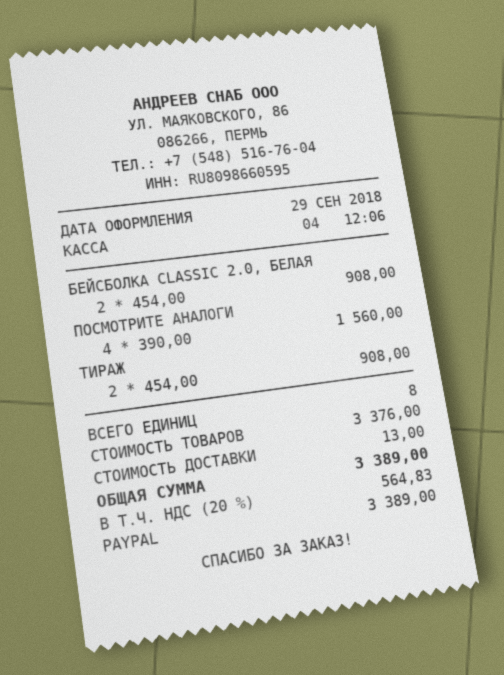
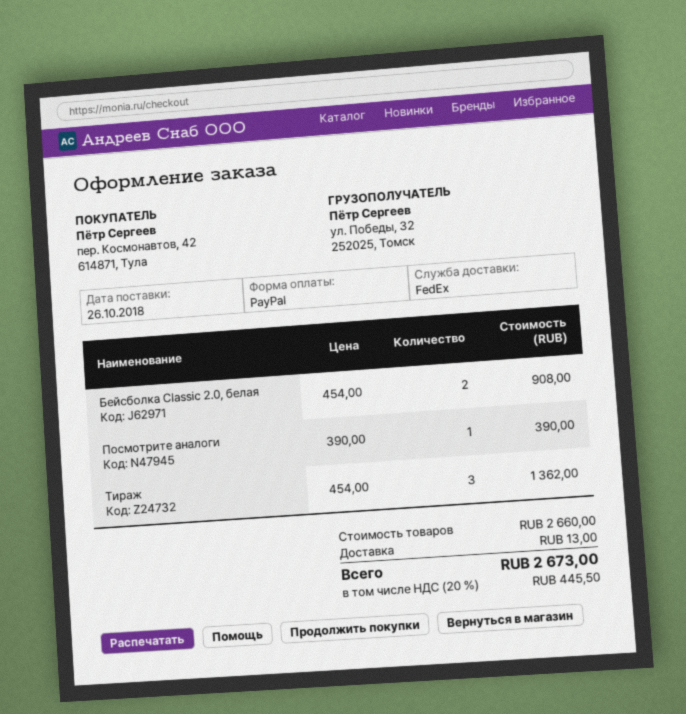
ПОСМОТРИТЕ АНАЛОГИ: 4 x 390.00 = 1560.00 -> 1 x 390.00 = 390.00
ТИРАЖ: 2 x 454.00 = 908.00 -> 3 x 454.00 = 1362.00
subtotal: 3376.00 -> 2660.00
tax: 20% = 564.83 -> 20% = 445.50
total: 3389.00 -> 2673.00

